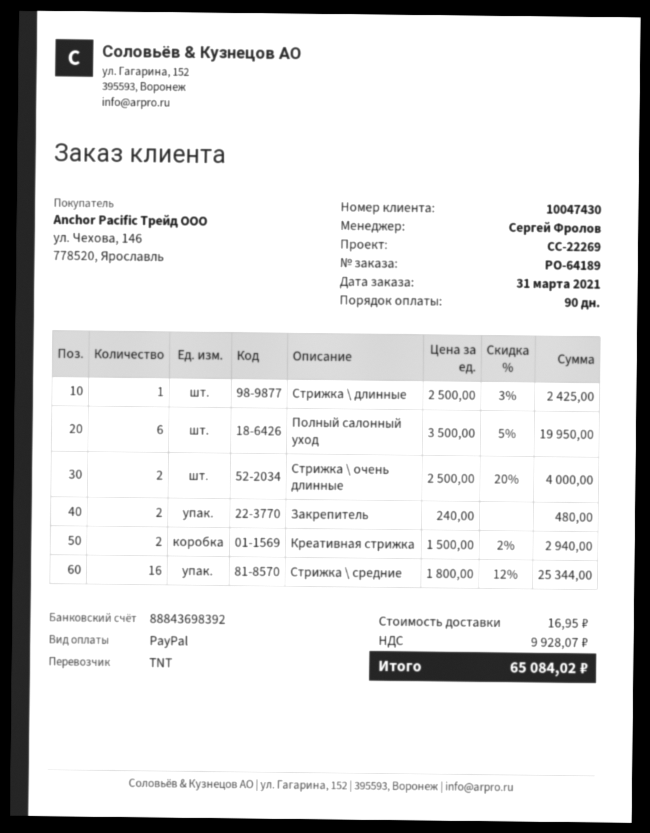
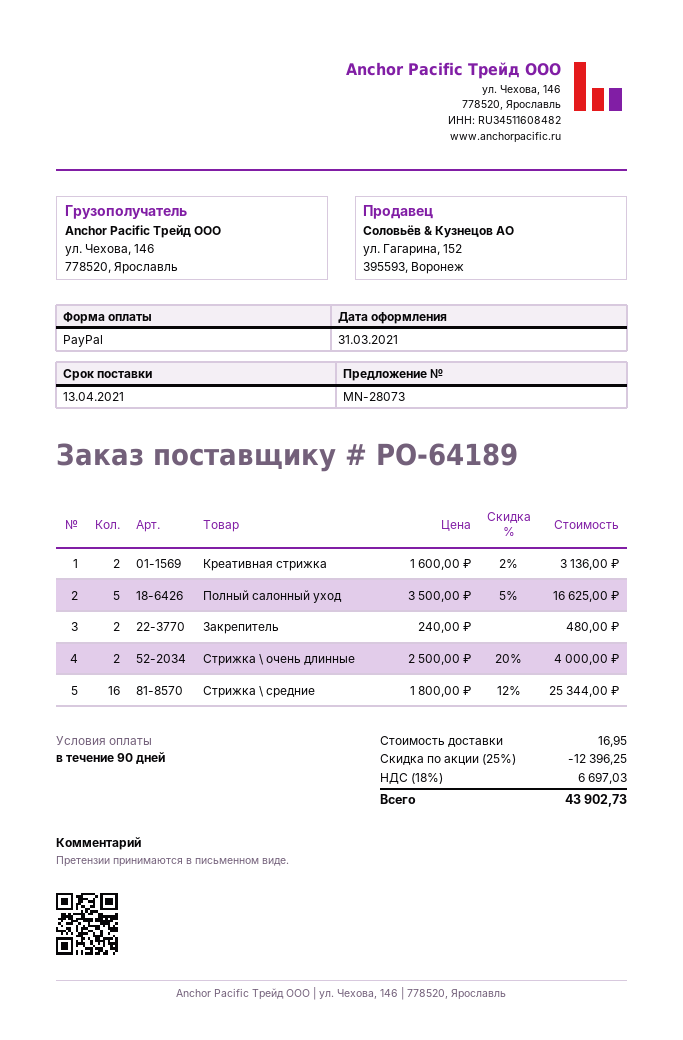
Стрижка \ длинные: 1 x 2500.00 - 3% = 2425.00 -> none
Полный салонный уход: 6 x 3500.00 - 5% = 19950.00 -> 5 x 3500.00 - 5% = 16625.00
Креативная стрижка: 2 x 1500.00 - 2% = 2940.00 -> 2 x 1600.00 - 2% = 3136.00
discount: none -> 25% = 12396.25
tax: 9928.07 -> 6697.03
total: 65084.02 -> 43902.73

